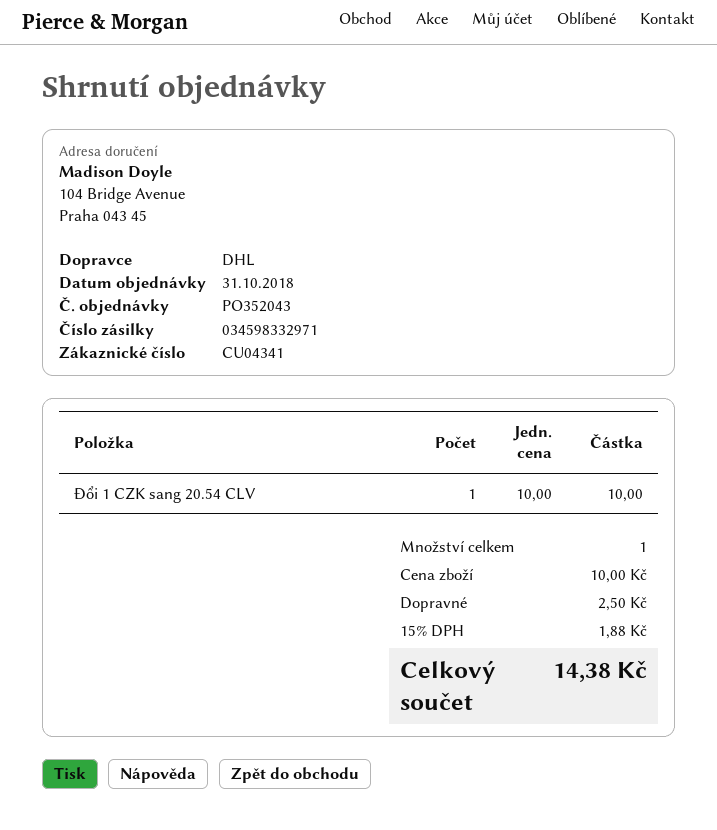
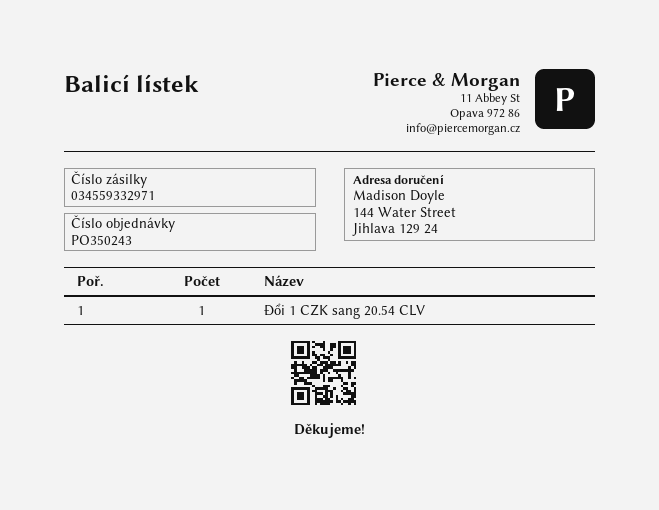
order number: PO352043 -> PO350243
tracking number: 034598332971 -> 034559332971
ship to: 104 Bridge Avenue, Praha 043 45 -> 144 Water Street, Jihlava 129 24

